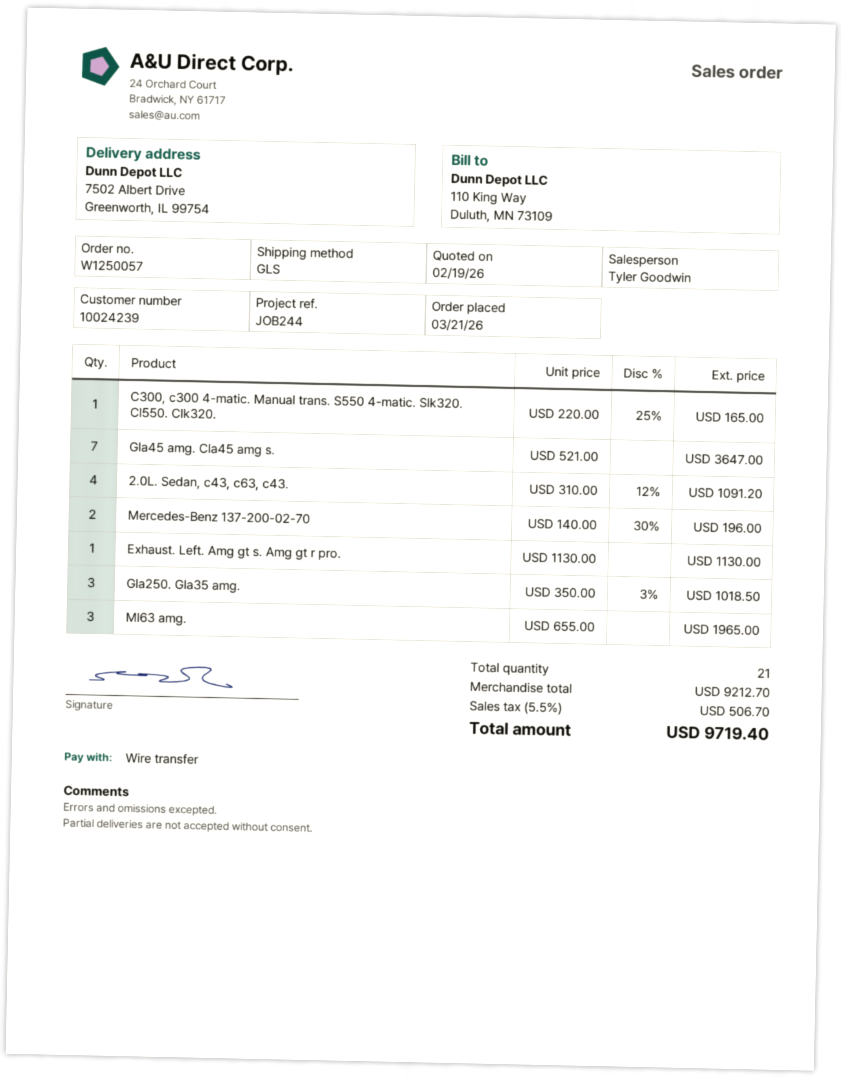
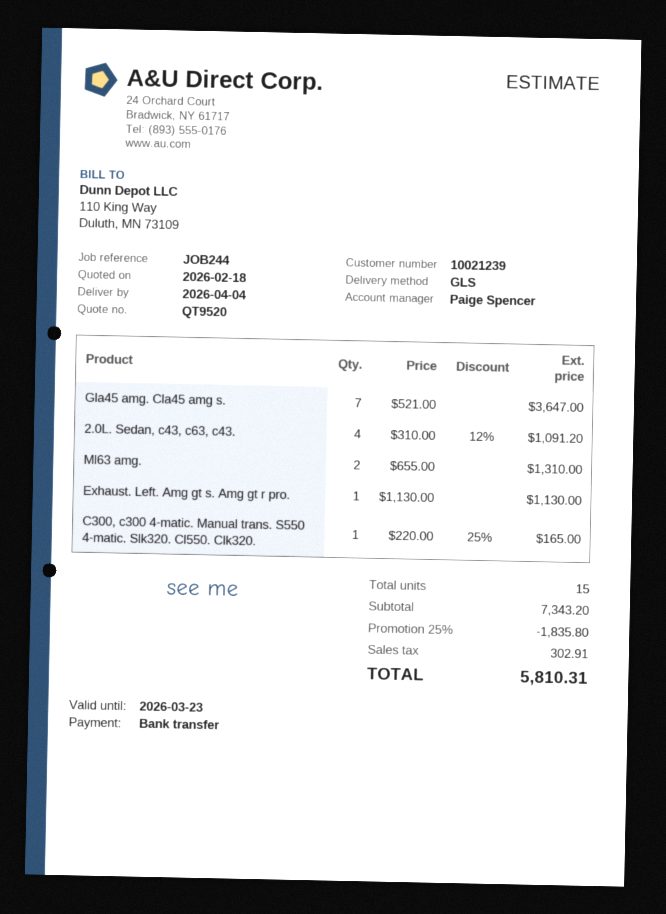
quote date: 2026-02-19 -> 2026-02-18
customer number: 10024239 -> 10021239
sales rep: Tyler Goodwin -> Paige Spencer
Mercedes-Benz 137-200-02-70: 2 x 140.00 - 30% = 196.00 -> none
Gla250. Gla35 amg.: 3 x 350.00 - 3% = 1018.50 -> none
Ml63 amg.: 3 x 655.00 = 1965.00 -> 2 x 655.00 = 1310.00
total quantity: 21 -> 15
subtotal: 9212.70 -> 7343.20
discount: none -> 25% = 1835.80
tax: 506.70 -> 302.91
total: 9719.40 -> 5810.31

